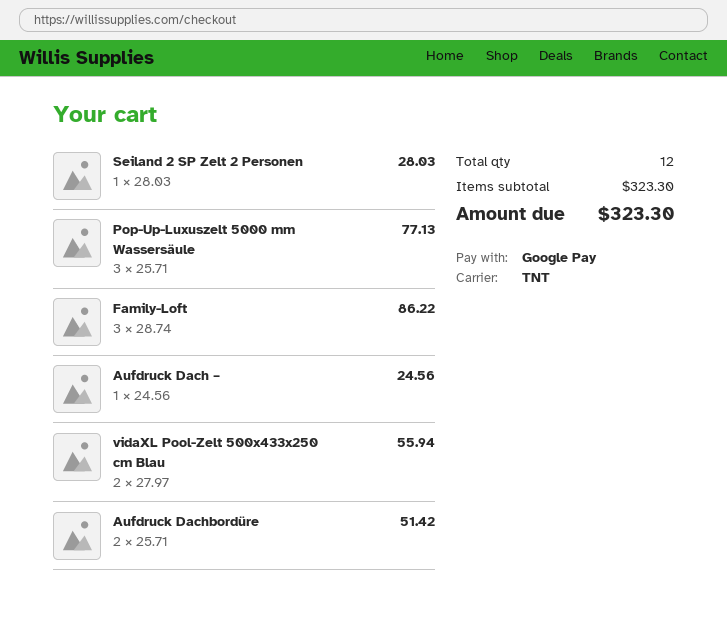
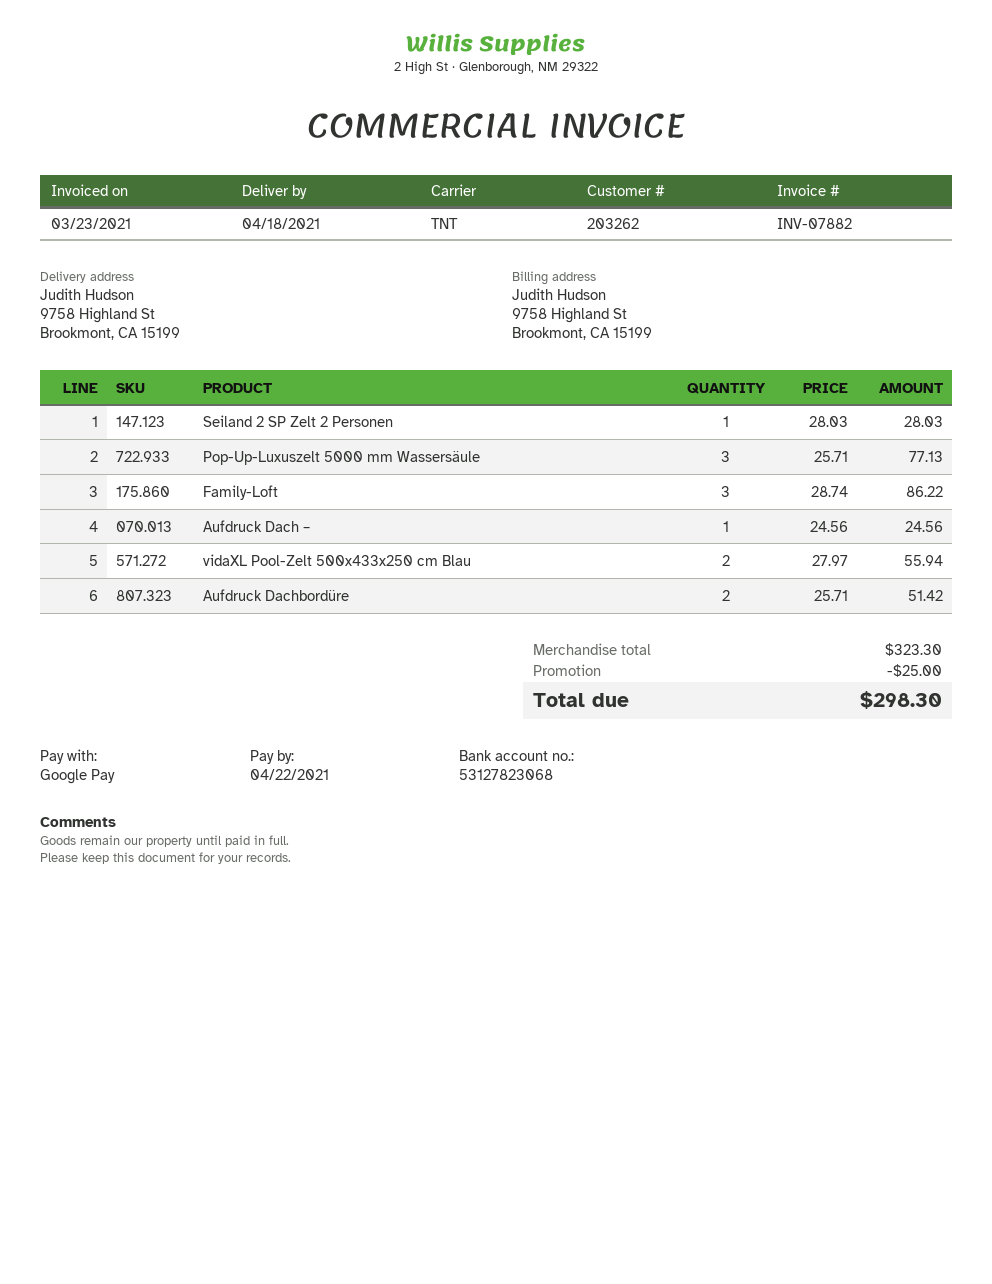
discount: none -> 25.00
total: 323.30 -> 298.30

